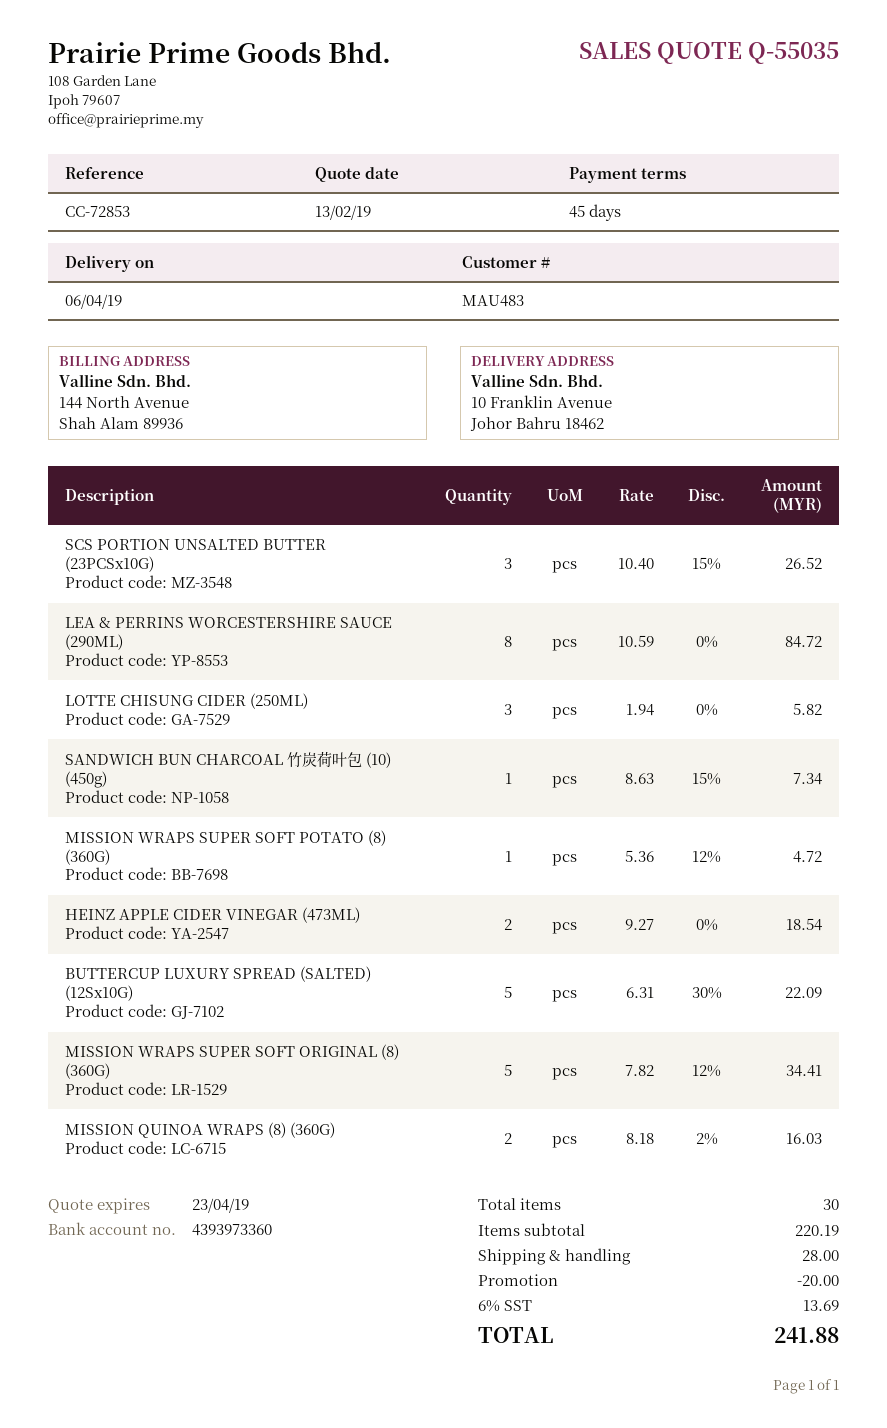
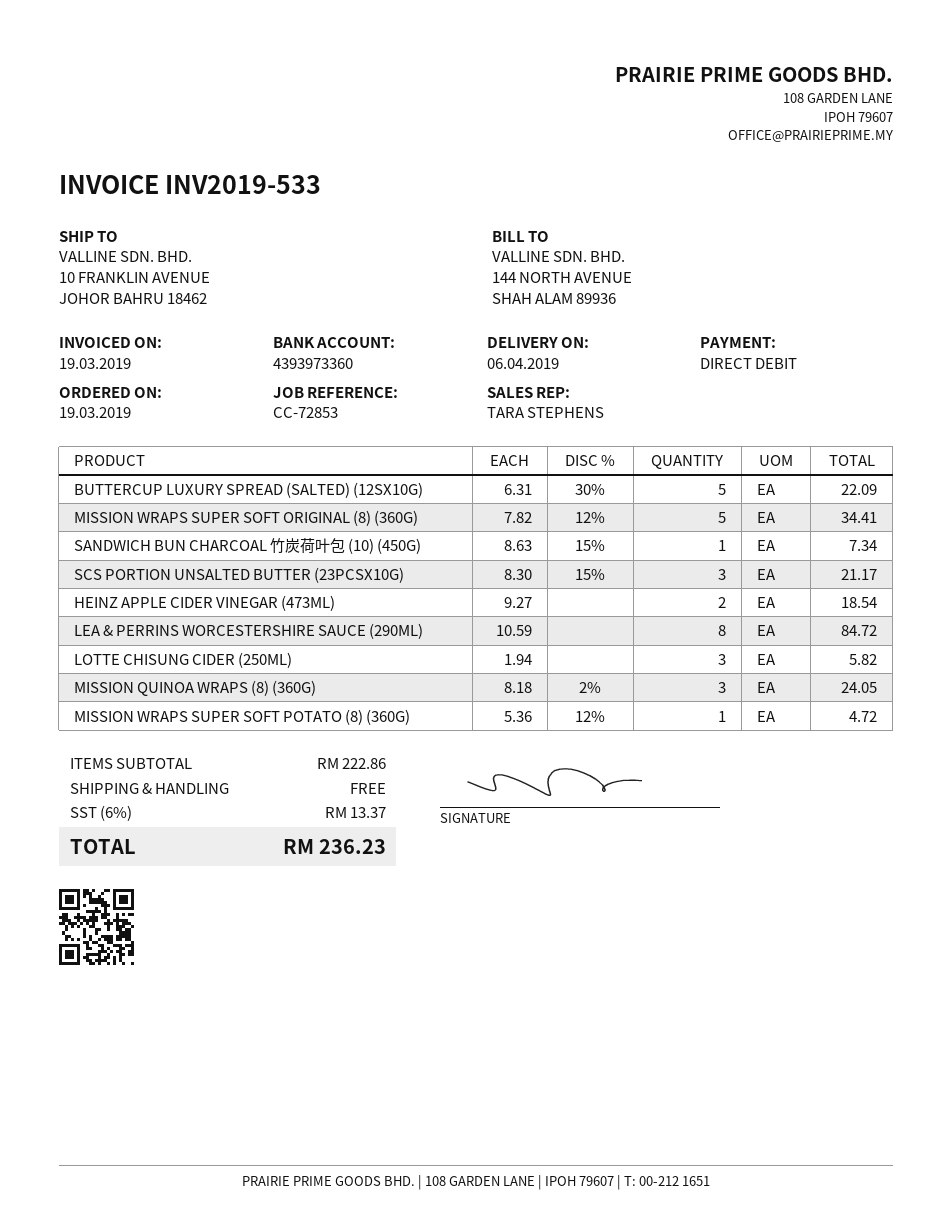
SCS PORTION UNSALTED BUTTER (23PCSx10G): 3 x 10.40 - 15% = 26.52 -> 3 x 8.30 - 15% = 21.17
MISSION QUINOA WRAPS (8) (360G): 2 x 8.18 - 2% = 16.03 -> 3 x 8.18 - 2% = 24.05
subtotal: 220.19 -> 222.86
discount: 20.00 -> none
shipping: 28.00 -> 0.00
tax: 6% = 13.69 -> 6% = 13.37
total: 241.88 -> 236.23

